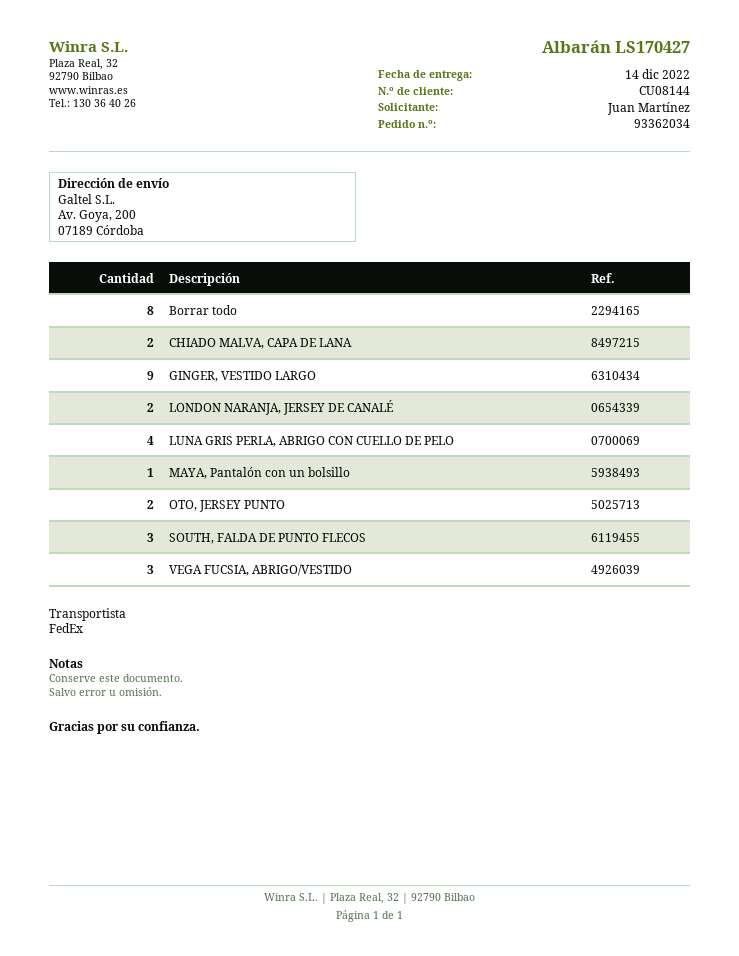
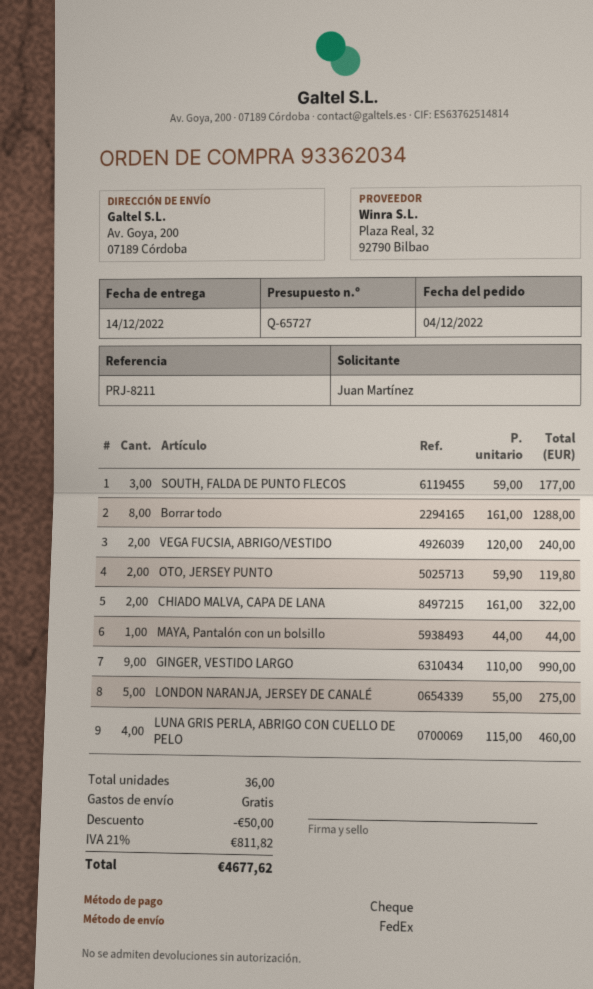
LONDON NARANJA, JERSEY DE CANALÉ: 2 -> 5
VEGA FUCSIA, ABRIGO/VESTIDO: 3 -> 2

